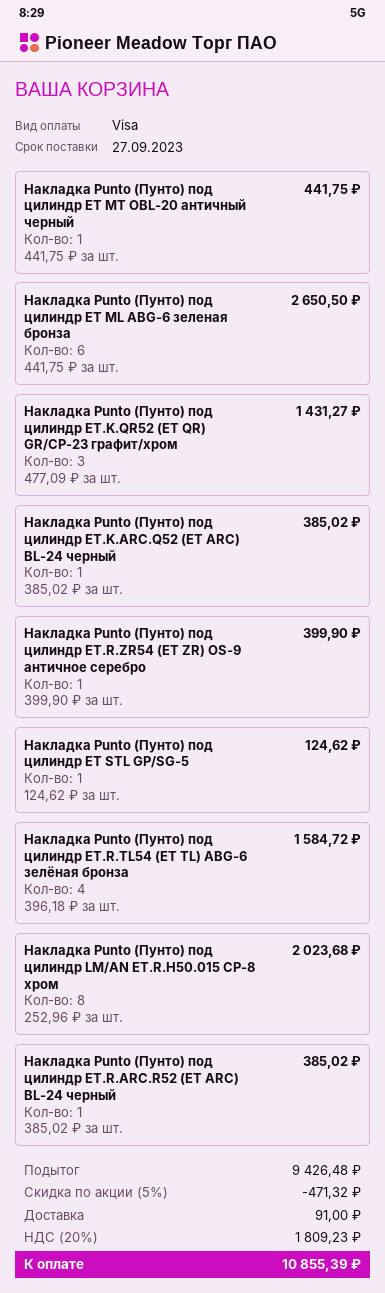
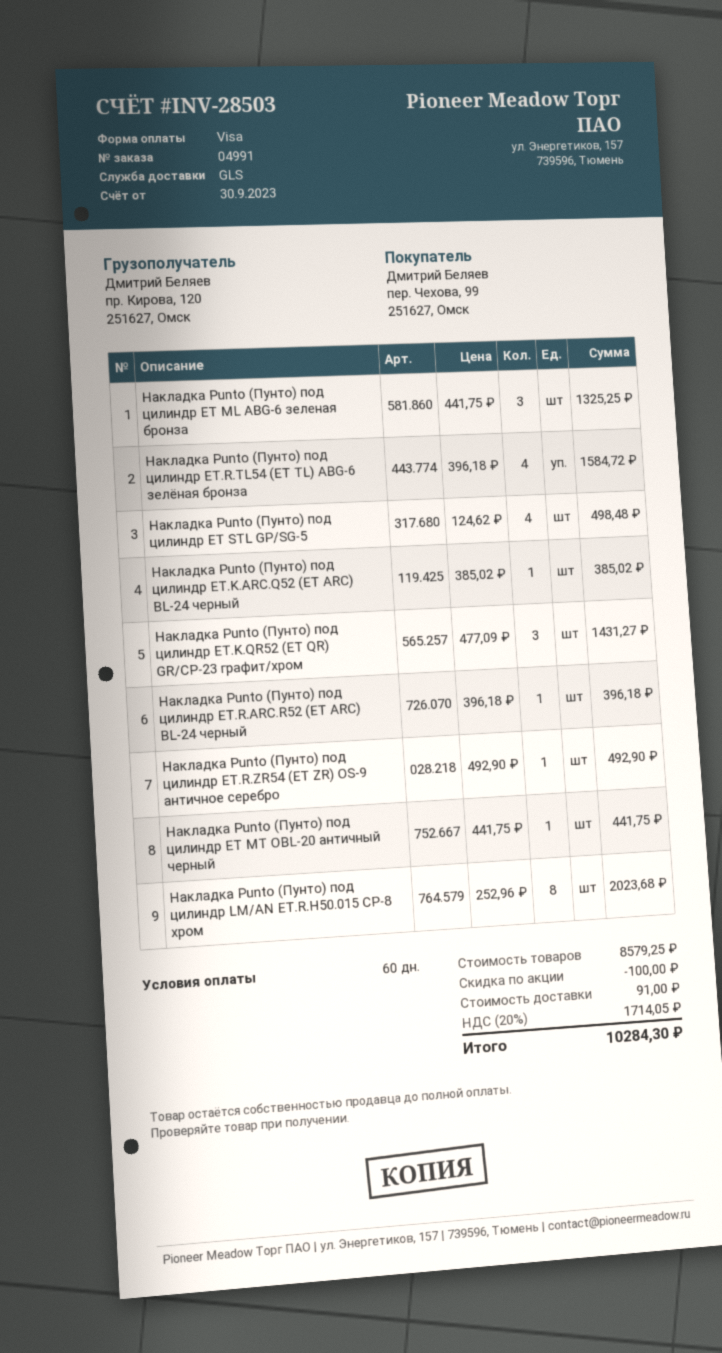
Накладка Punto (Пунто) под цилиндр ET ML ABG-6 зеленая бронза: 6 x 441.75 = 2650.50 -> 3 x 441.75 = 1325.25
Накладка Punto (Пунто) под цилиндр ET.R.ZR54 (ET ZR) OS-9 античное серебро: 1 x 399.90 = 399.90 -> 1 x 492.90 = 492.90
Накладка Punto (Пунто) под цилиндр ET STL GP/SG-5: 1 x 124.62 = 124.62 -> 4 x 124.62 = 498.48
Накладка Punto (Пунто) под цилиндр ET.R.ARC.R52 (ET ARC) BL-24 черный: 1 x 385.02 = 385.02 -> 1 x 396.18 = 396.18
subtotal: 9426.48 -> 8579.25
discount: 471.32 -> 100.00
tax: 20% = 1809.23 -> 20% = 1714.05
total: 10855.39 -> 10284.30

